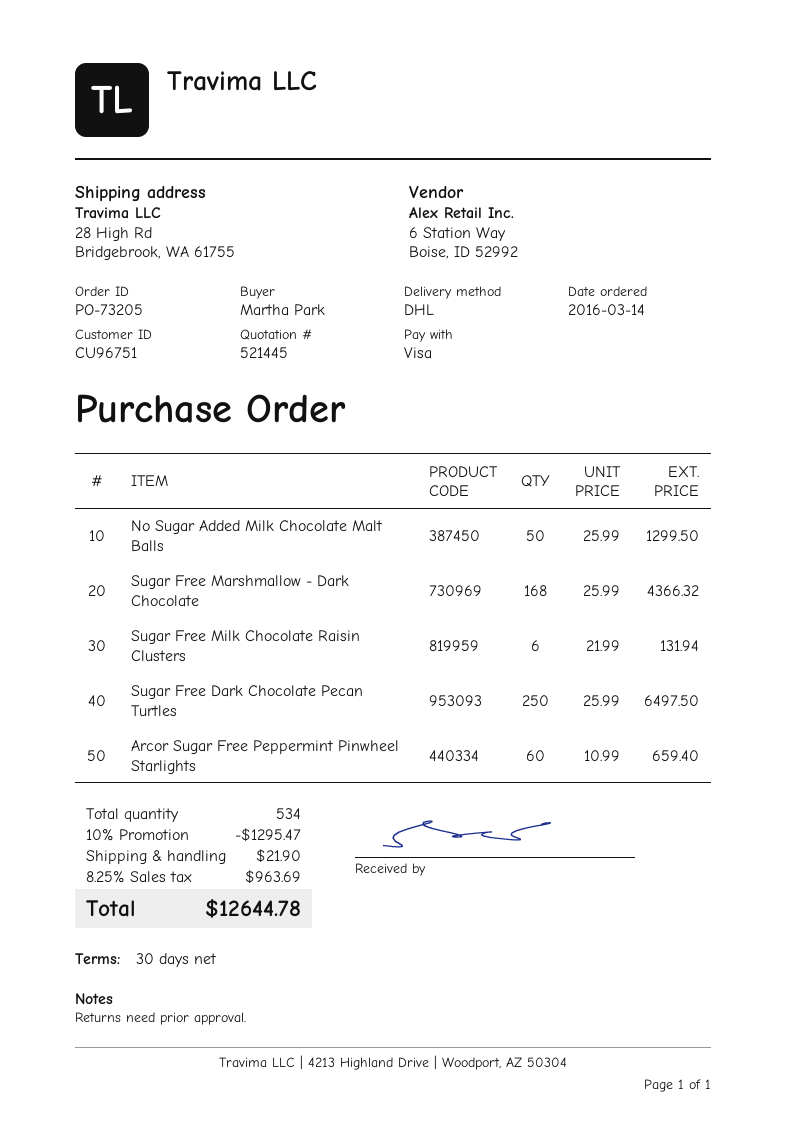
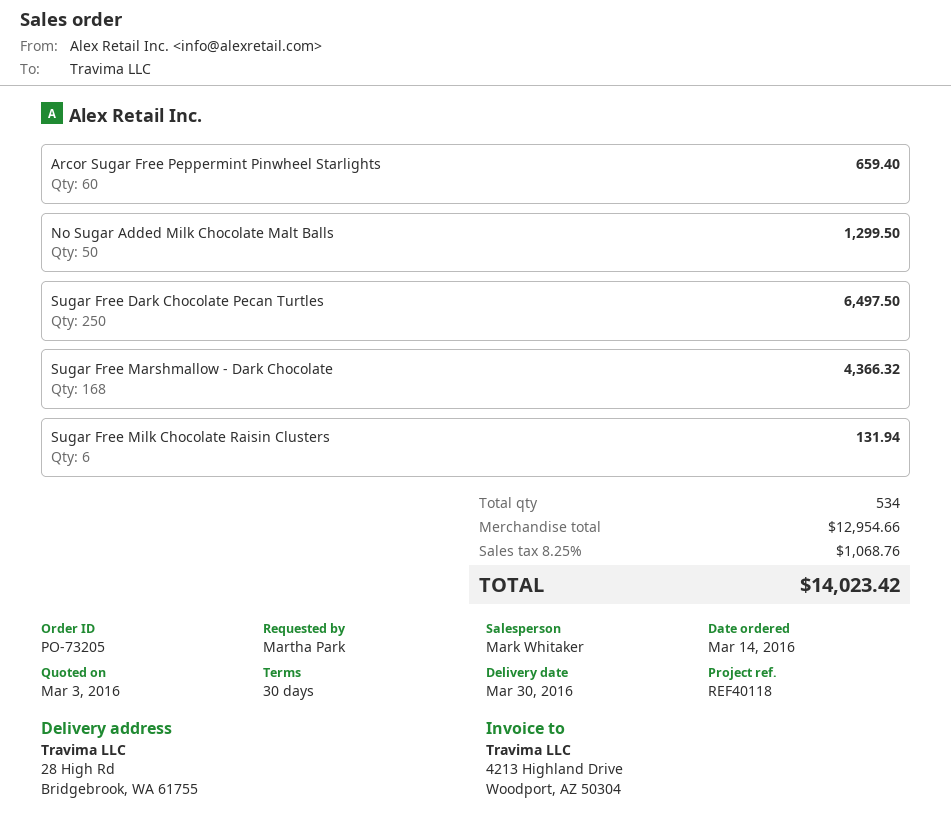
discount: 10% = 1295.47 -> none
shipping: 21.90 -> none
tax: 8.25% = 963.69 -> 8.25% = 1068.76
total: 12644.78 -> 14023.42

